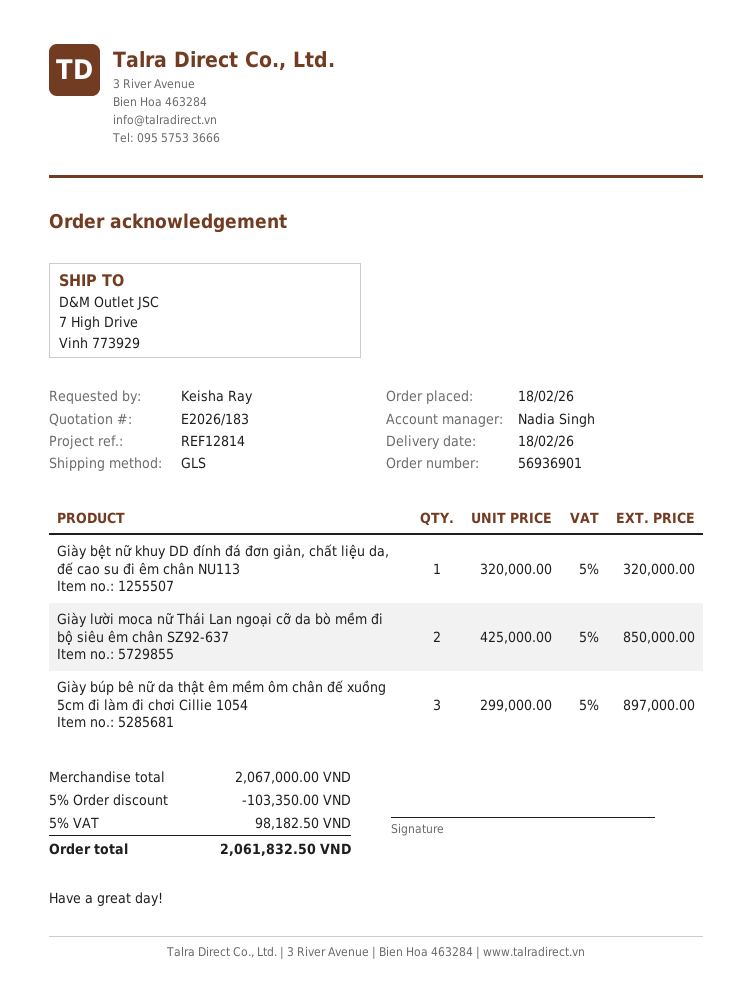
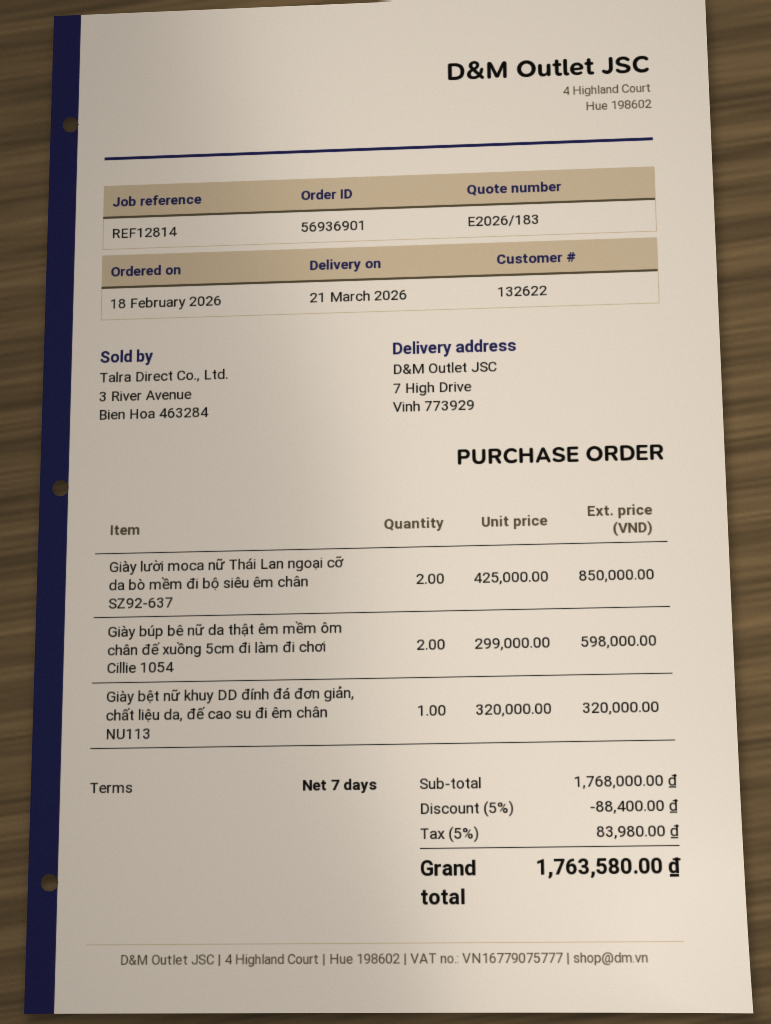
delivery date: 2026-02-18 -> 2026-03-21
Giày búp bê nữ da thật êm mềm ôm chân đế xuồng 5cm đi làm đi chơi Cillie 1054: 3 x 299000.00 = 897000.00 -> 2 x 299000.00 = 598000.00
subtotal: 2067000.00 -> 1768000.00
discount: 5% = 103350.00 -> 5% = 88400.00
tax: 5% = 98182.50 -> 5% = 83980.00
total: 2061832.50 -> 1763580.00

